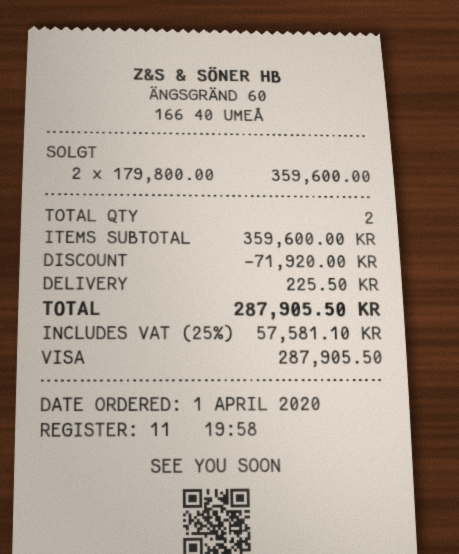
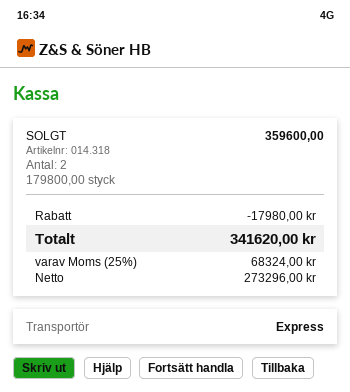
discount: 71920.00 -> 17980.00
shipping: 225.50 -> none
tax: 25% = 57581.10 -> 25% = 68324.00
total: 287905.50 -> 341620.00

